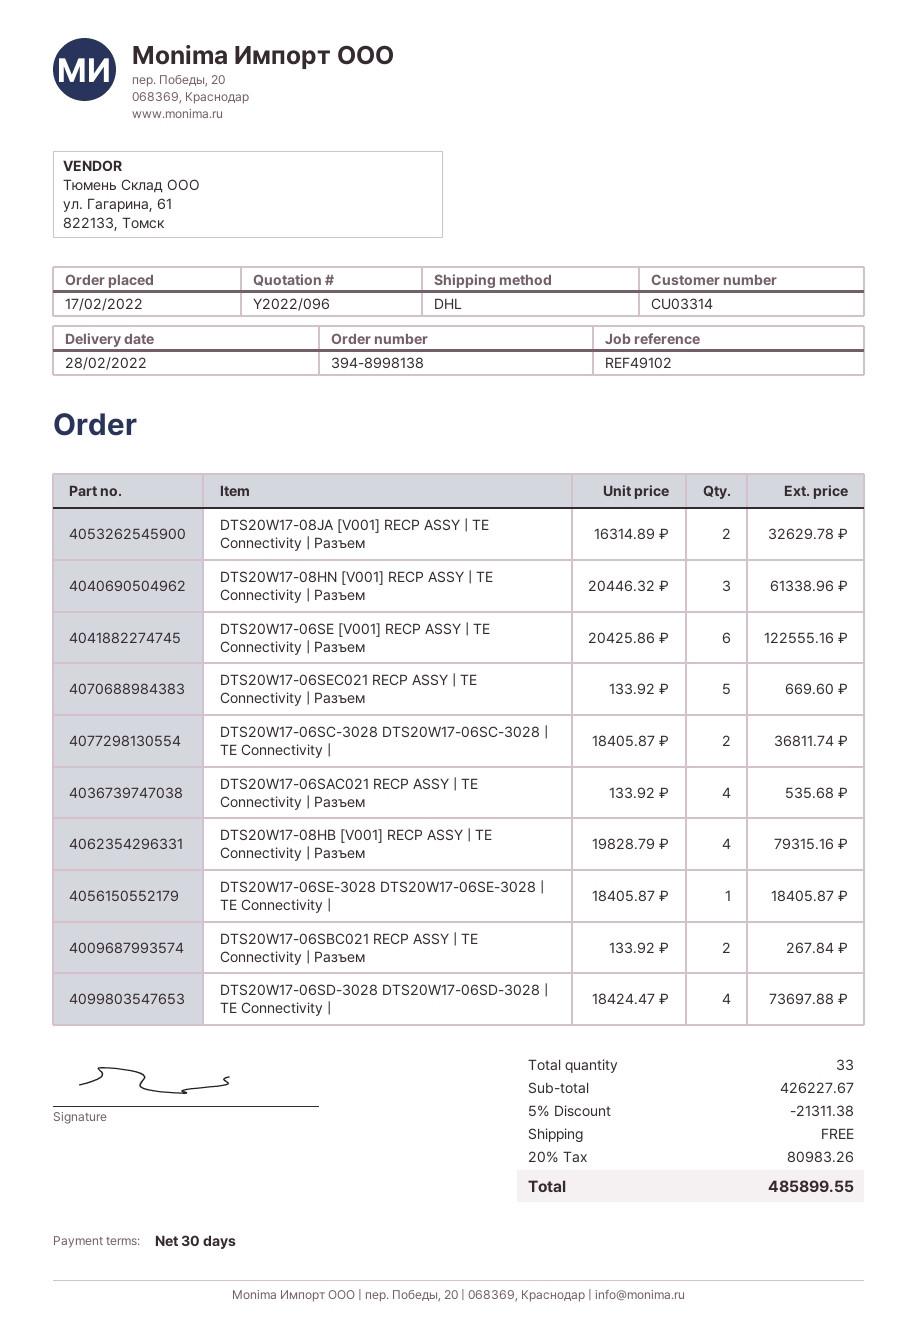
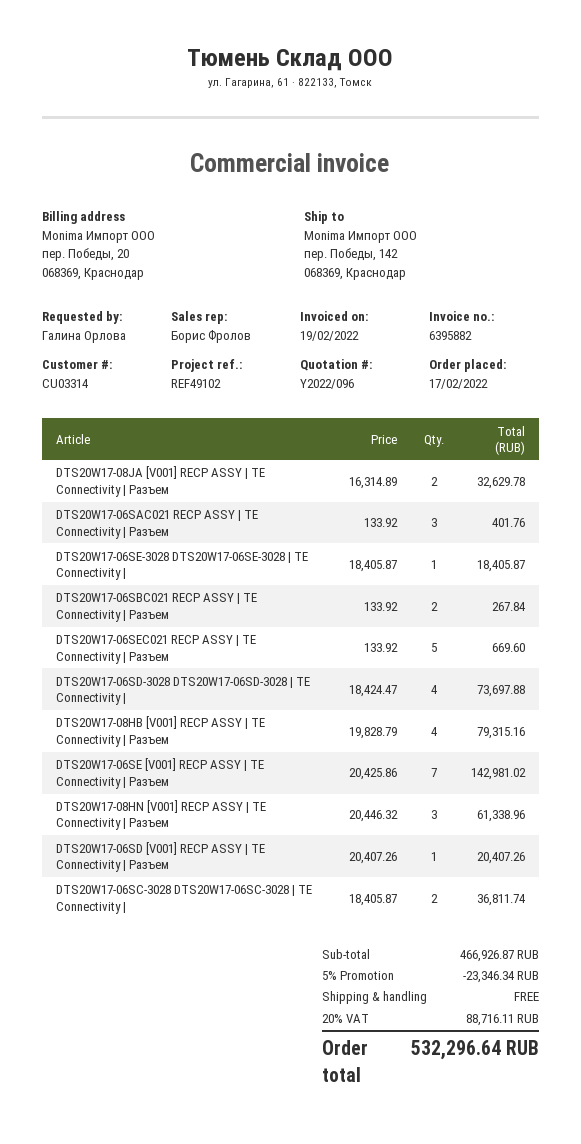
DTS20W17-06SE [V001] RECP ASSY | TE Connectivity | Разъем: 6 x 20425.86 = 122555.16 -> 7 x 20425.86 = 142981.02
DTS20W17-06SAC021 RECP ASSY | TE Connectivity | Разъем: 4 x 133.92 = 535.68 -> 3 x 133.92 = 401.76
DTS20W17-06SD [V001] RECP ASSY | TE Connectivity | Разъем: none -> 1 x 20407.26 = 20407.26
subtotal: 426227.67 -> 466926.87
discount: 5% = 21311.38 -> 5% = 23346.34
tax: 20% = 80983.26 -> 20% = 88716.11
total: 485899.55 -> 532296.64

